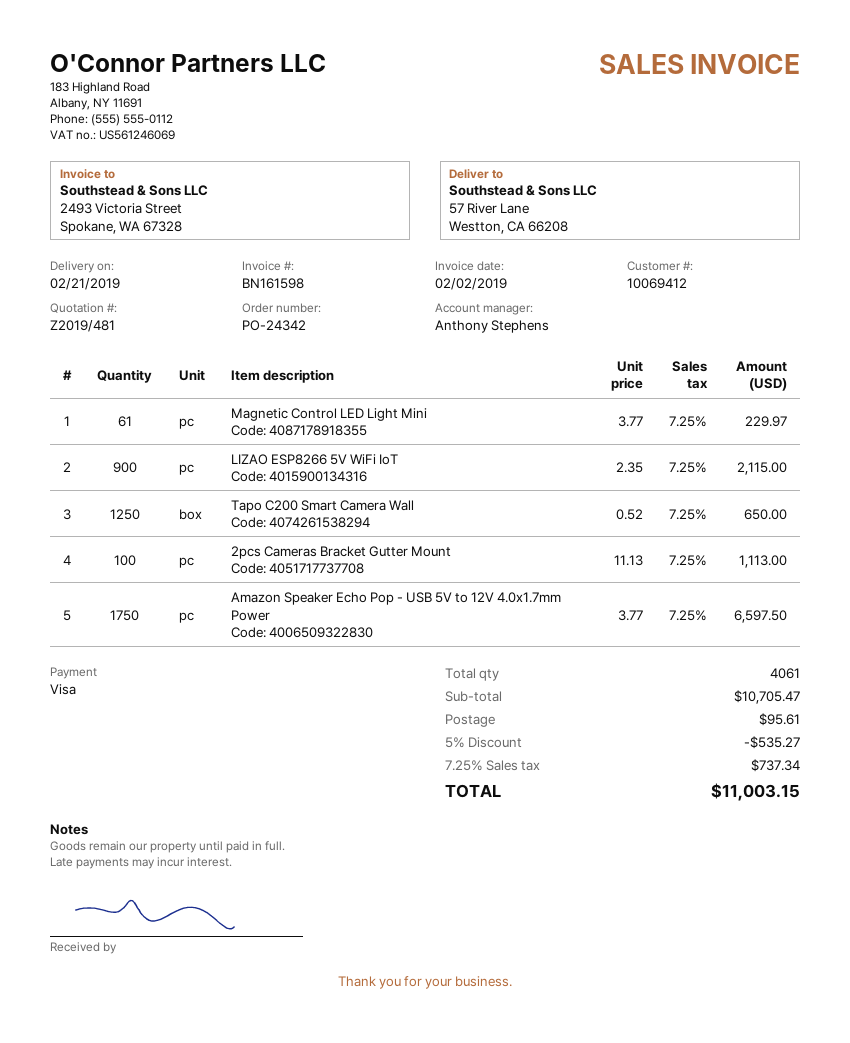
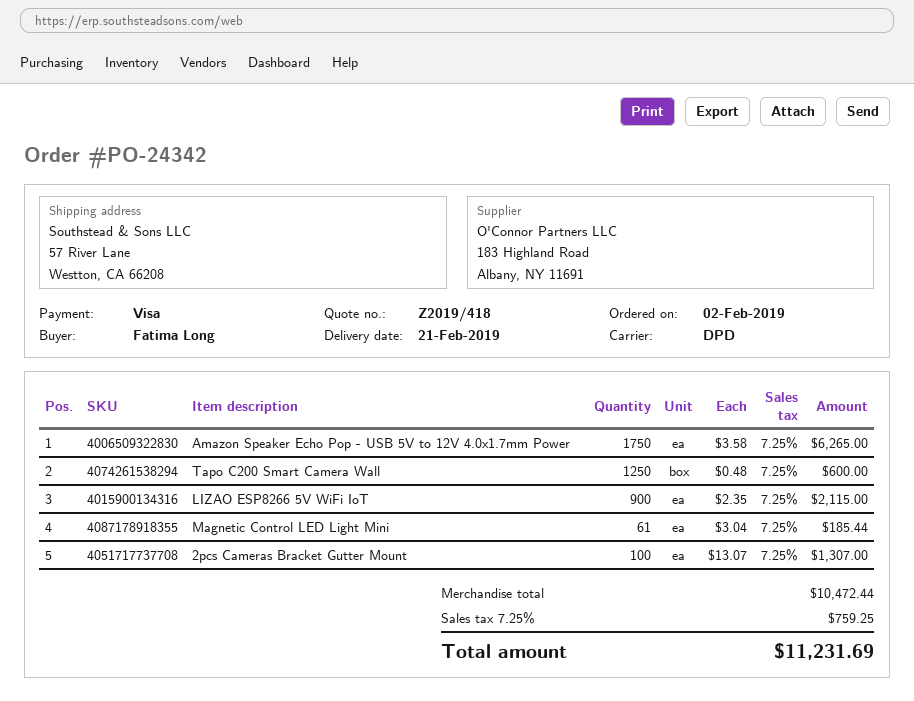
quote number: Z2019/481 -> Z2019/418
Magnetic Control LED Light Mini: 61 x 3.77 = 229.97 -> 61 x 3.04 = 185.44
Tapo C200 Smart Camera Wall: 1250 x 0.52 = 650.00 -> 1250 x 0.48 = 600.00
2pcs Cameras Bracket Gutter Mount: 100 x 11.13 = 1113.00 -> 100 x 13.07 = 1307.00
Amazon Speaker Echo Pop - USB 5V to 12V 4.0x1.7mm Power: 1750 x 3.77 = 6597.50 -> 1750 x 3.58 = 6265.00
subtotal: 10705.47 -> 10472.44
discount: 5% = 535.27 -> none
shipping: 95.61 -> none
tax: 7.25% = 737.34 -> 7.25% = 759.25
total: 11003.15 -> 11231.69

